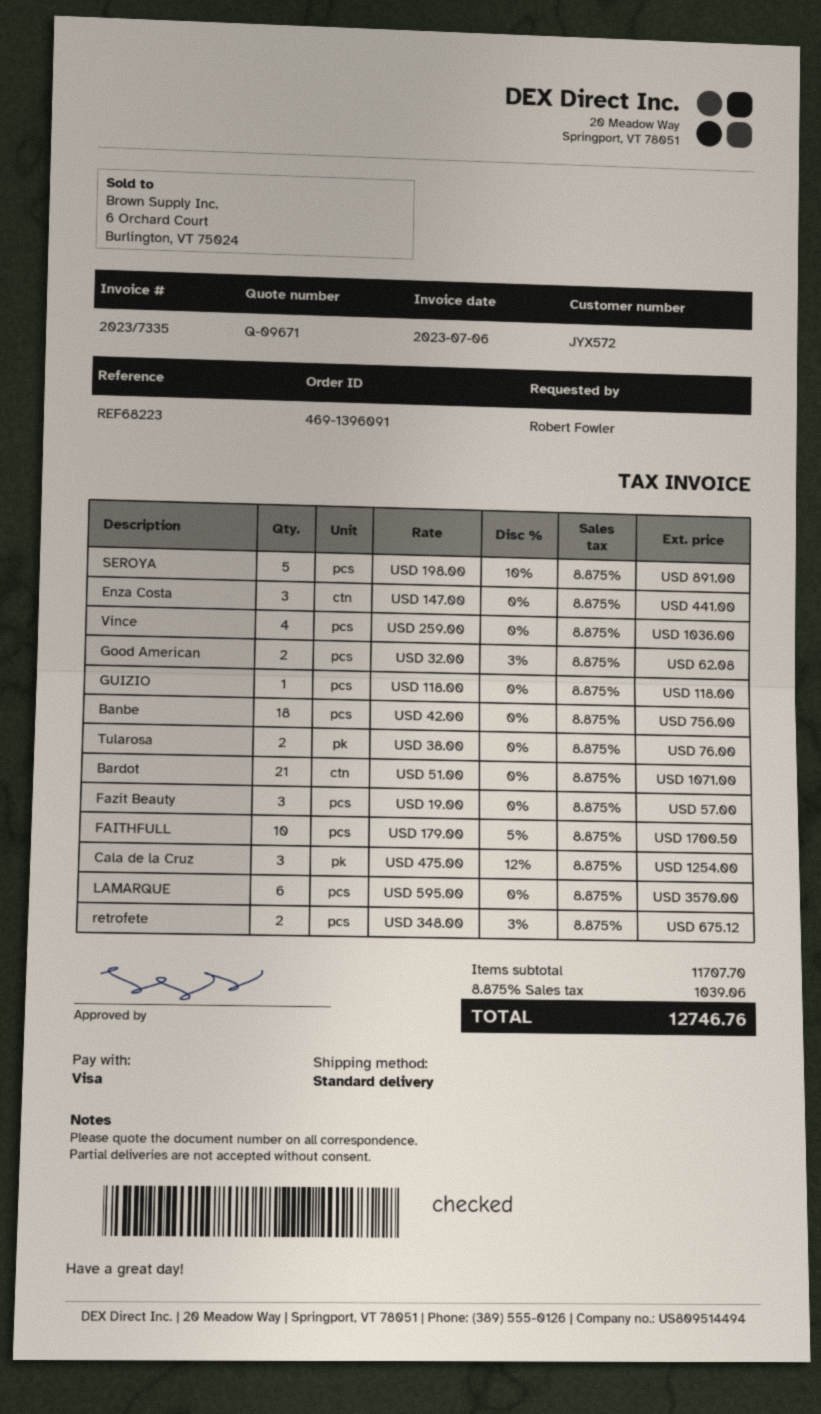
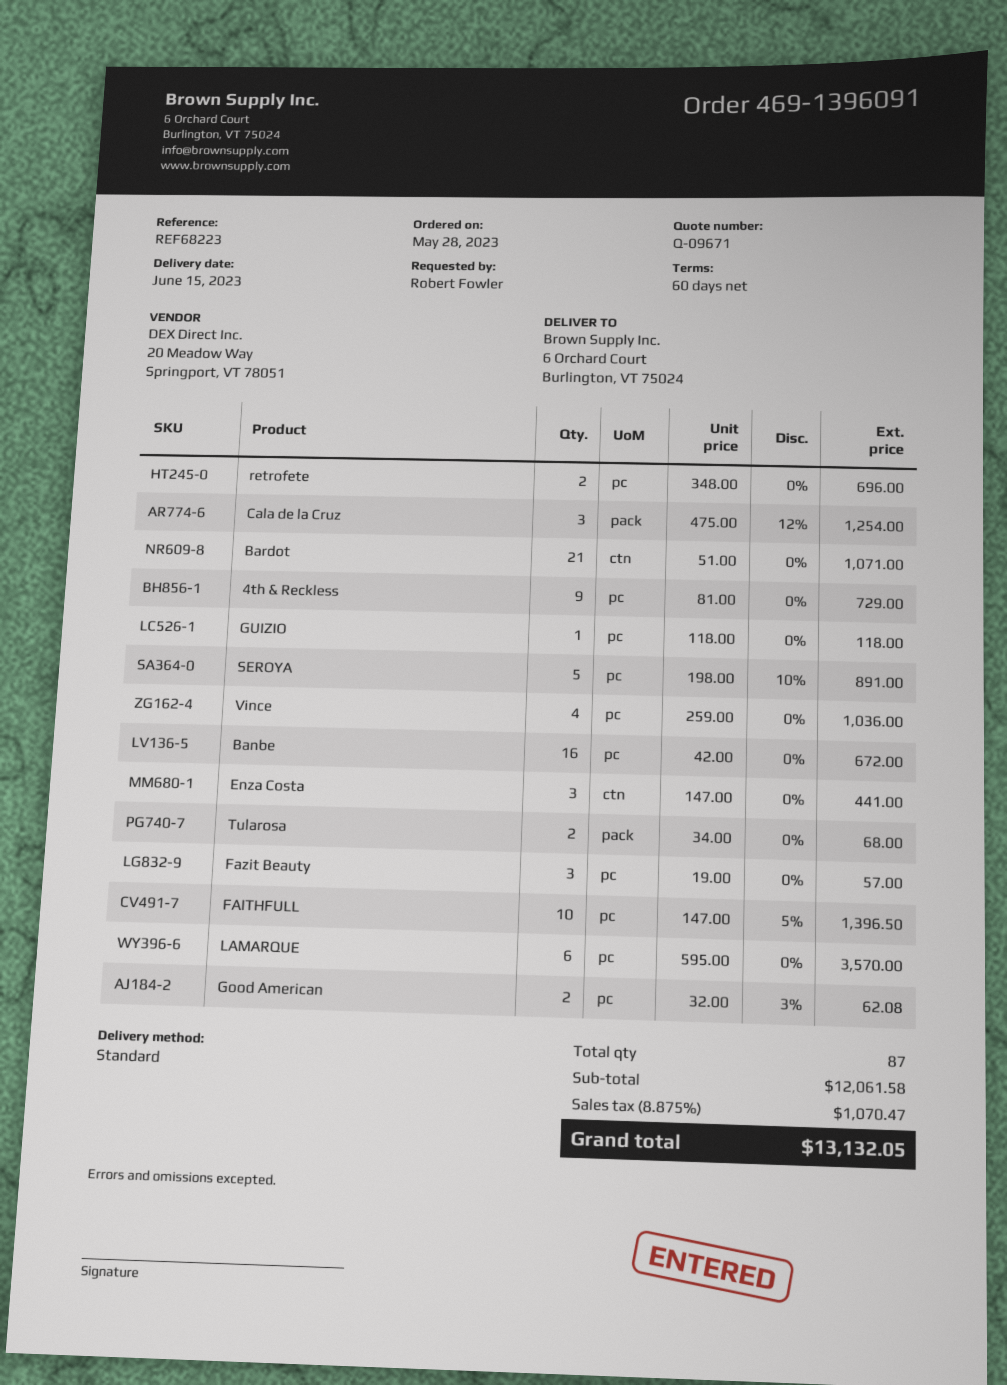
Banbe: 18 x 42.00 = 756.00 -> 16 x 42.00 = 672.00
Tularosa: 2 x 38.00 = 76.00 -> 2 x 34.00 = 68.00
FAITHFULL: 10 x 179.00 - 5% = 1700.50 -> 10 x 147.00 - 5% = 1396.50
retrofete: 2 x 348.00 - 3% = 675.12 -> 2 x 348.00 = 696.00
4th & Reckless: none -> 9 x 81.00 = 729.00
subtotal: 11707.70 -> 12061.58
tax: 8.875% = 1039.06 -> 8.875% = 1070.47
total: 12746.76 -> 13132.05

